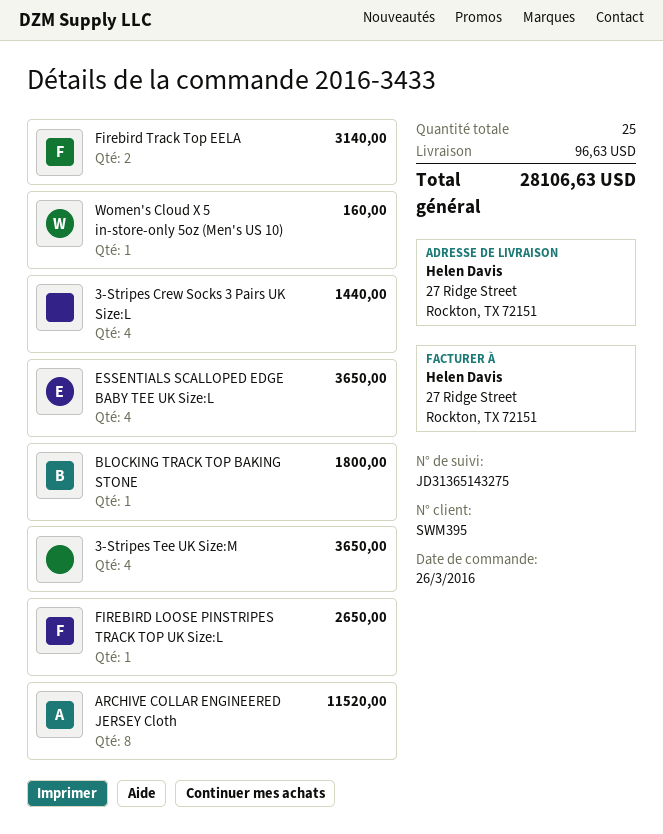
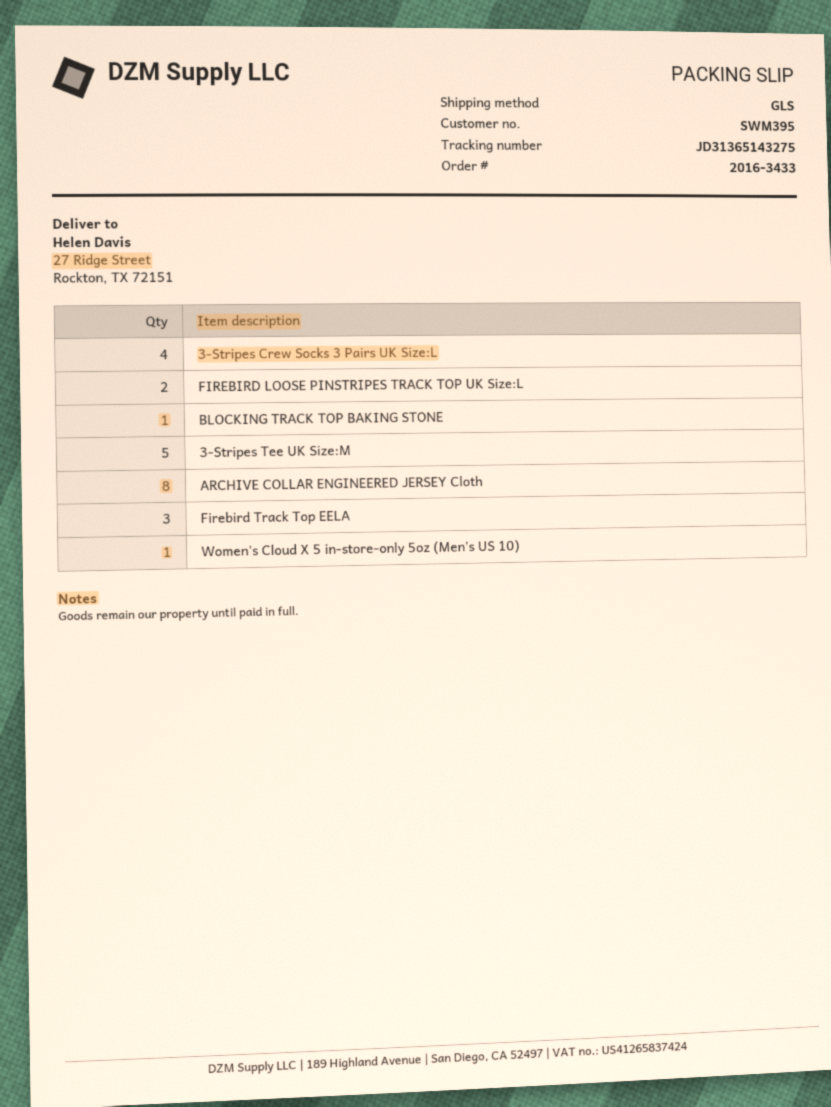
Firebird Track Top EELA: 2 -> 3
ESSENTIALS SCALLOPED EDGE BABY TEE UK Size:L: 4 -> none
3-Stripes Tee UK Size:M: 4 -> 5
FIREBIRD LOOSE PINSTRIPES TRACK TOP UK Size:L: 1 -> 2

